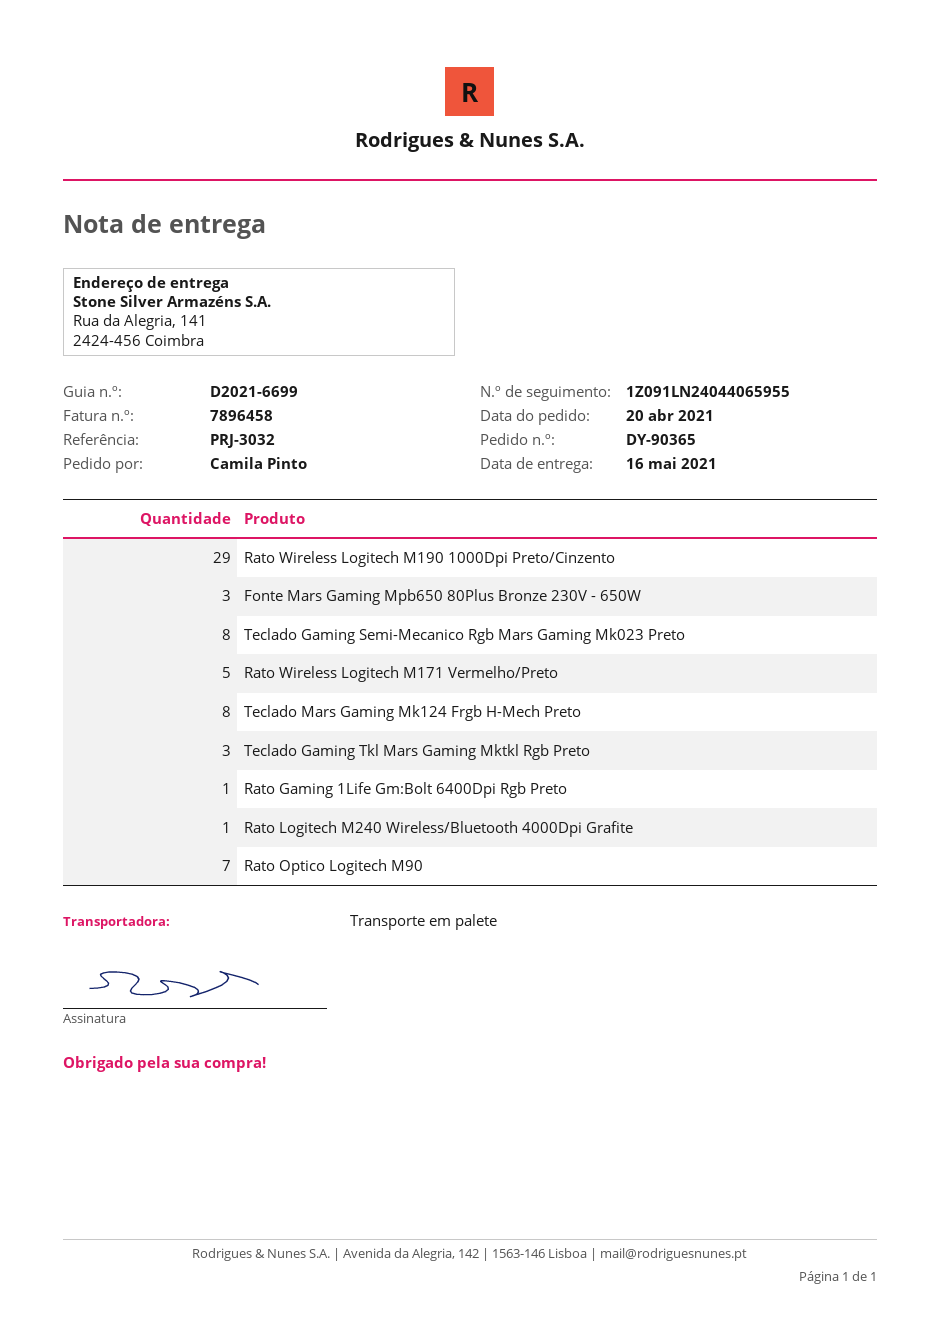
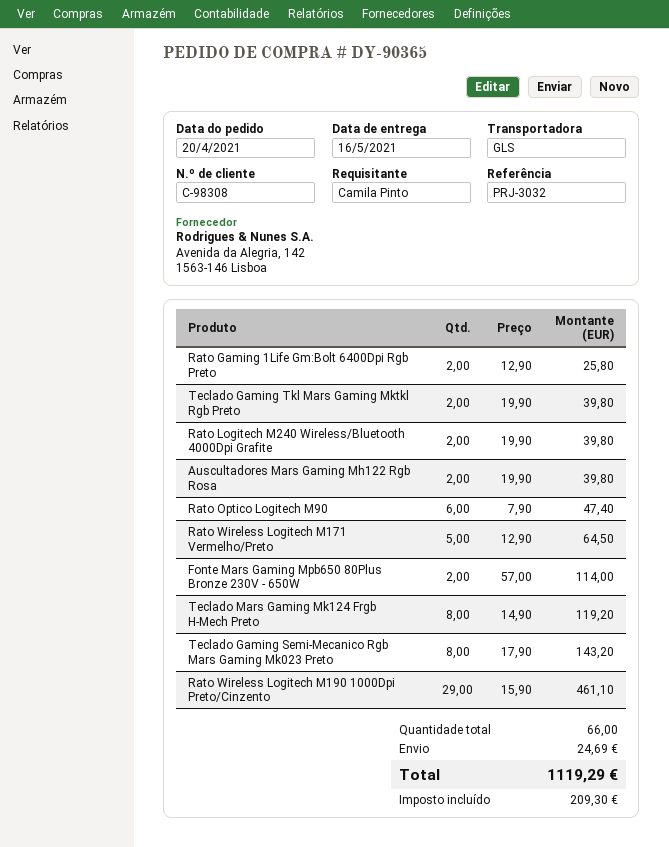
shipping method: pallet freight -> GLS
Fonte Mars Gaming Mpb650 80Plus Bronze 230V - 650W: 3 -> 2
Teclado Gaming Tkl Mars Gaming Mktkl Rgb Preto: 3 -> 2
Rato Gaming 1Life Gm:Bolt 6400Dpi Rgb Preto: 1 -> 2
Rato Logitech M240 Wireless/Bluetooth 4000Dpi Grafite: 1 -> 2
Rato Optico Logitech M90: 7 -> 6
Auscultadores Mars Gaming Mh122 Rgb Rosa: none -> 2

